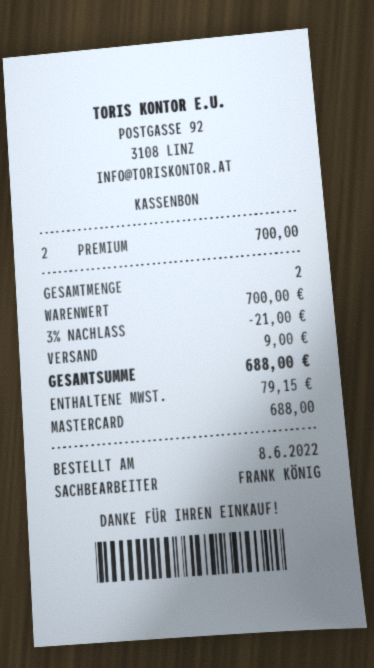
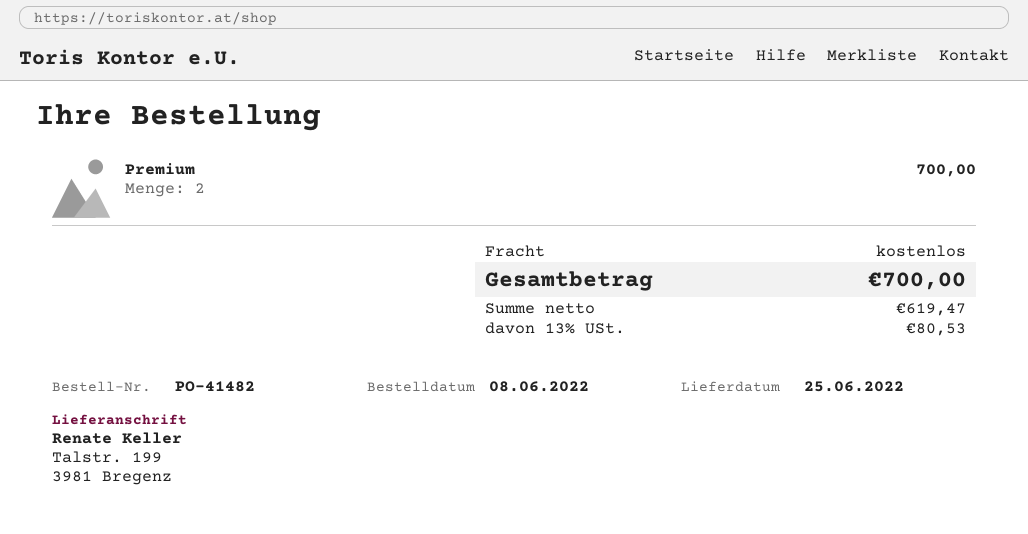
discount: 3% = 21.00 -> none
shipping: 9.00 -> 0.00
tax: 79.15 -> 80.53
total: 688.00 -> 700.00

